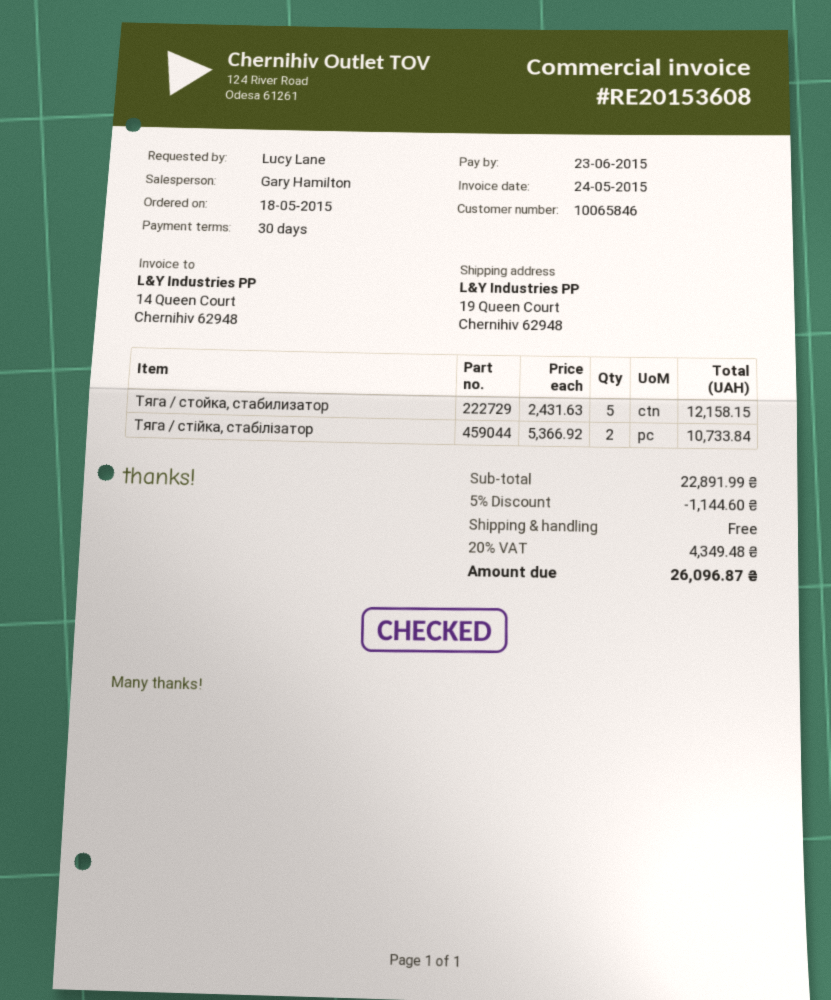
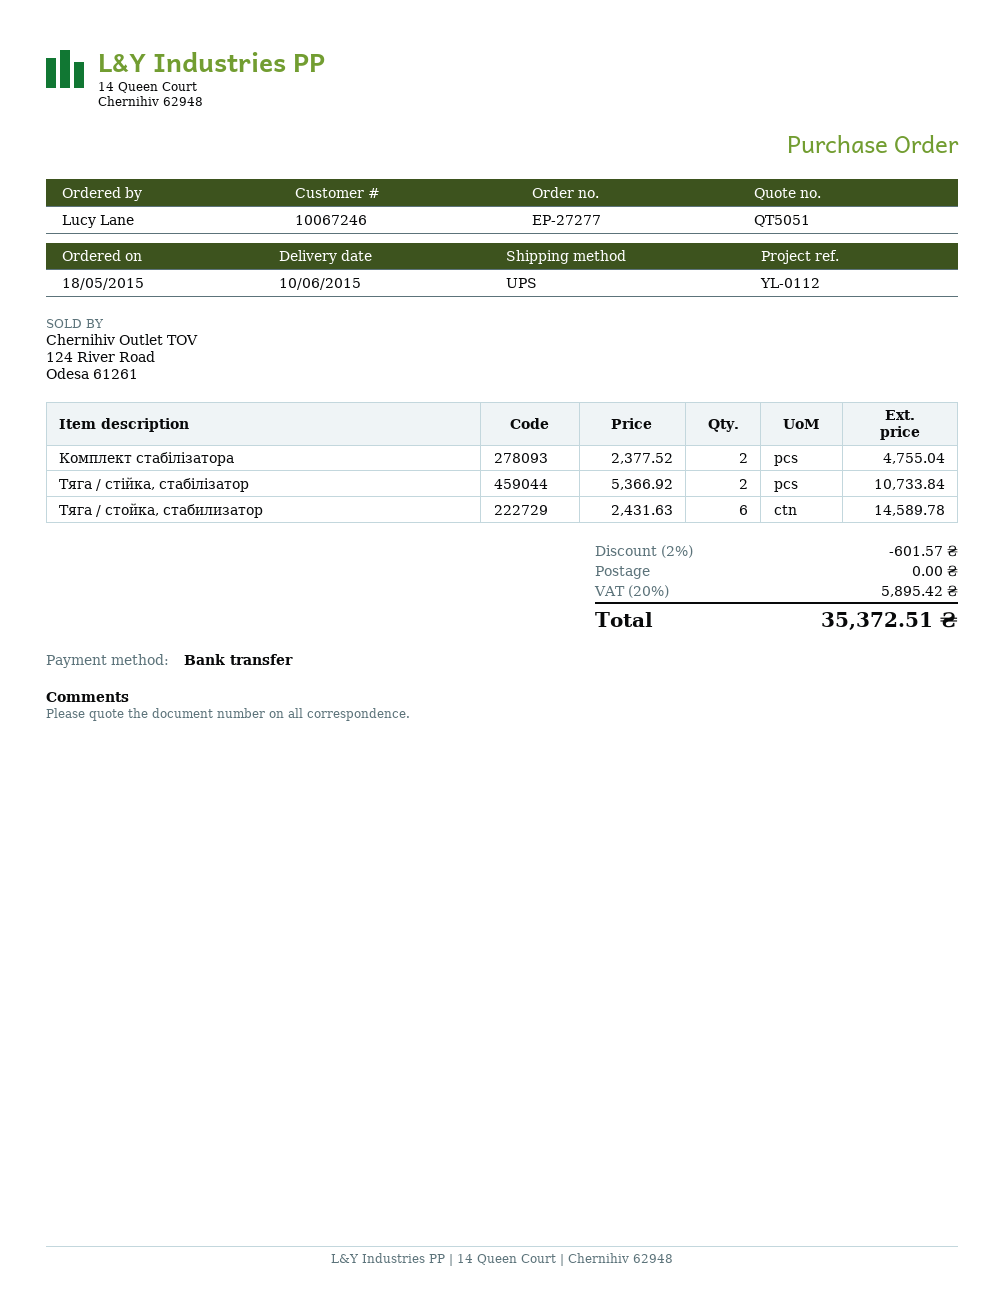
customer number: 10065846 -> 10067246
Тяга / стойка, стабилизатор: 5 x 2431.63 = 12158.15 -> 6 x 2431.63 = 14589.78
Комплект стабілізатора: none -> 2 x 2377.52 = 4755.04
discount: 5% = 1144.60 -> 2% = 601.57
tax: 20% = 4349.48 -> 20% = 5895.42
total: 26096.87 -> 35372.51

